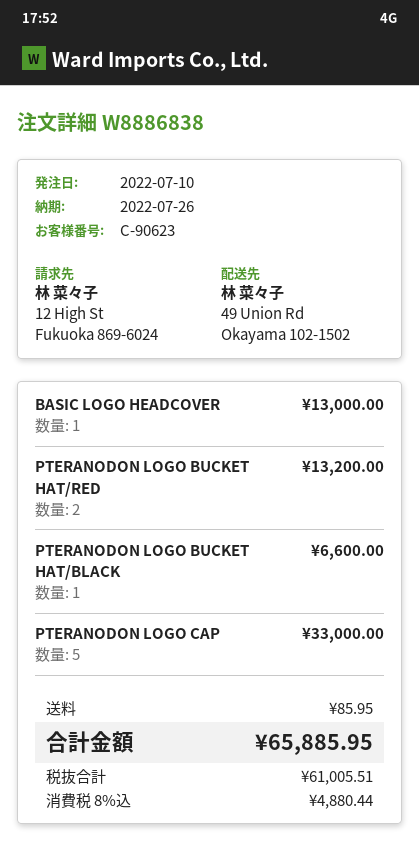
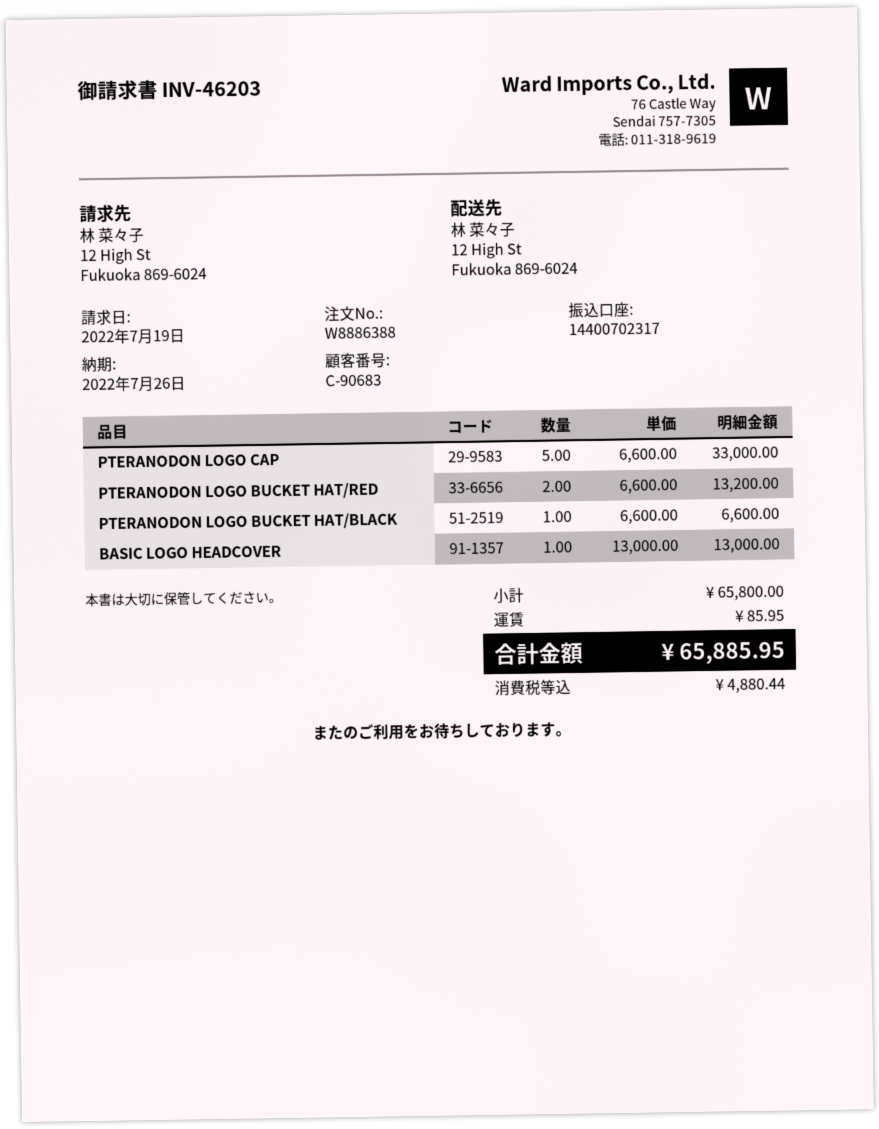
order number: W8886838 -> W8886388
customer number: C-90623 -> C-90683
ship to: 49 Union Rd, Okayama 102-1502 -> 12 High St, Fukuoka 869-6024

